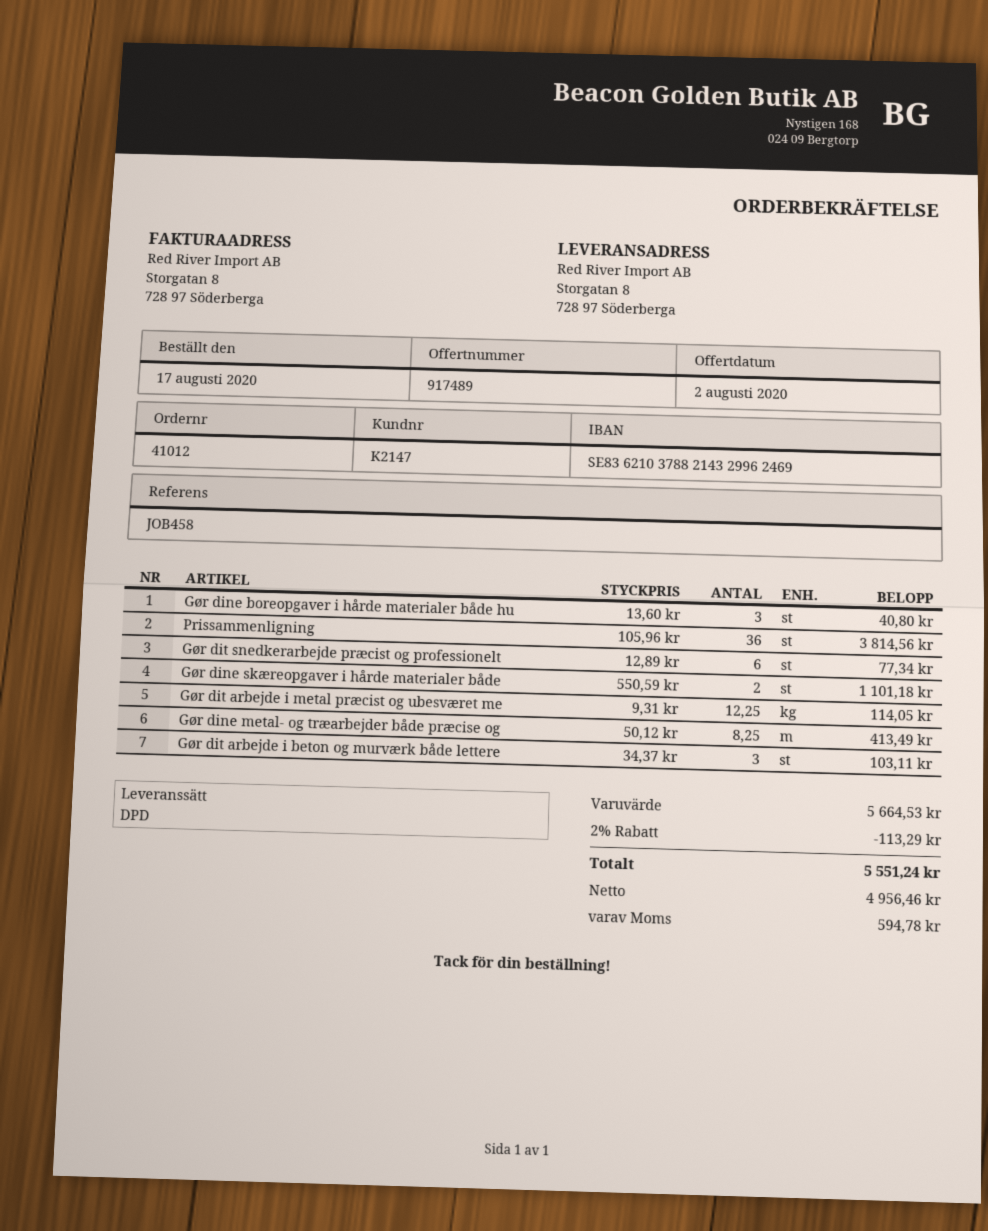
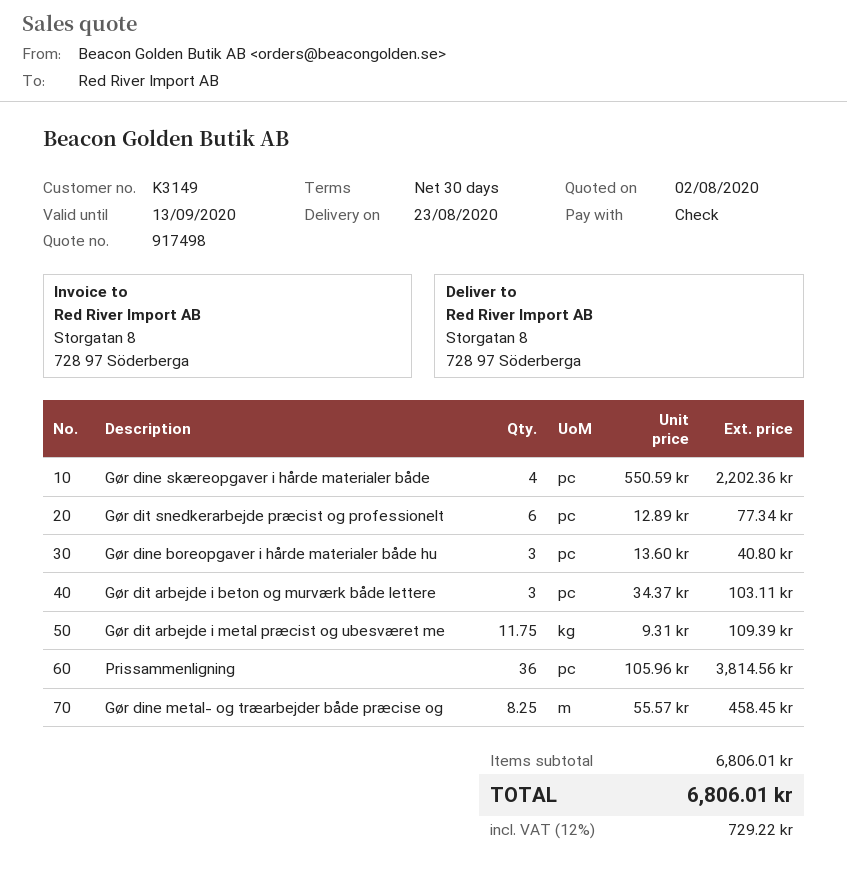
quote number: 917489 -> 917498
customer number: K2147 -> K3149
Gør dine skæreopgaver i hårde materialer både: 2 x 550.59 = 1101.18 -> 4 x 550.59 = 2202.36
Gør dit arbejde i metal præcist og ubesværet me: 12.25 x 9.31 = 114.05 -> 11.75 x 9.31 = 109.39
Gør dine metal- og træarbejder både præcise og: 8.25 x 50.12 = 413.49 -> 8.25 x 55.57 = 458.45
subtotal: 5664.53 -> 6806.01
discount: 2% = 113.29 -> none
tax: 594.78 -> 729.22
total: 5551.24 -> 6806.01

